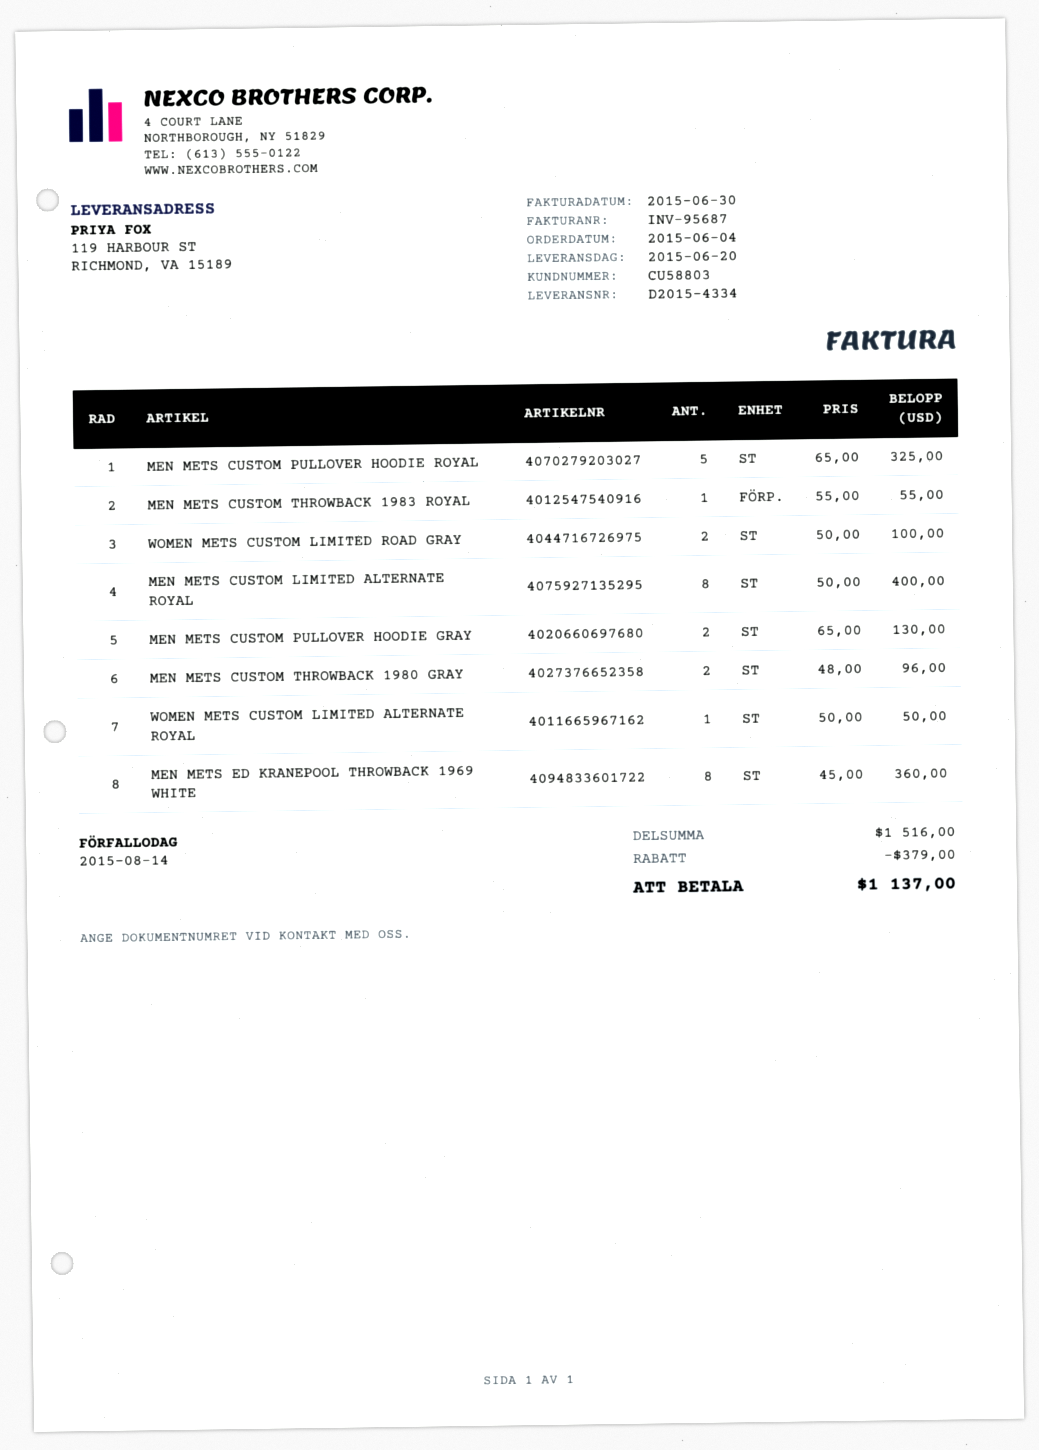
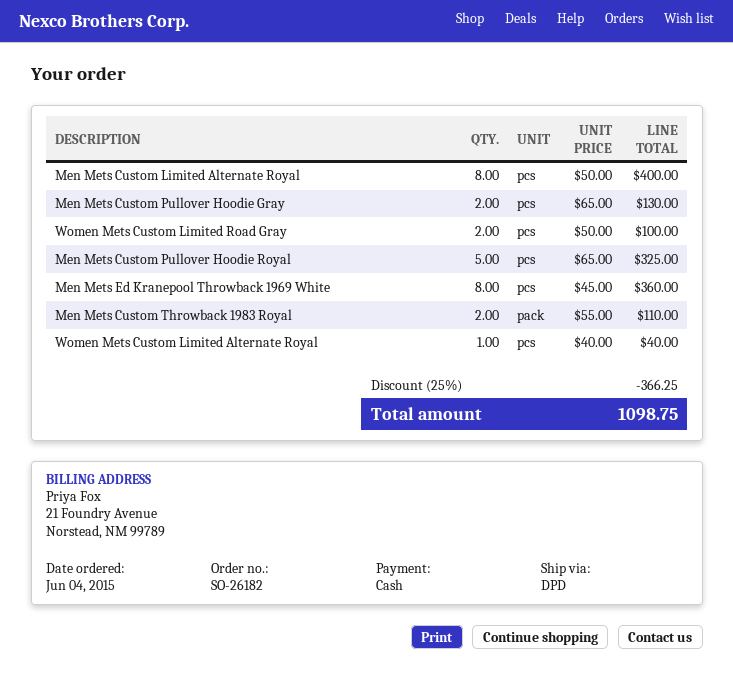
MEN METS CUSTOM THROWBACK 1983 ROYAL: 1 x 55.00 = 55.00 -> 2 x 55.00 = 110.00
MEN METS CUSTOM THROWBACK 1980 GRAY: 2 x 48.00 = 96.00 -> none
WOMEN METS CUSTOM LIMITED ALTERNATE ROYAL: 1 x 50.00 = 50.00 -> 1 x 40.00 = 40.00
discount: 379.00 -> 366.25
total: 1137.00 -> 1098.75

